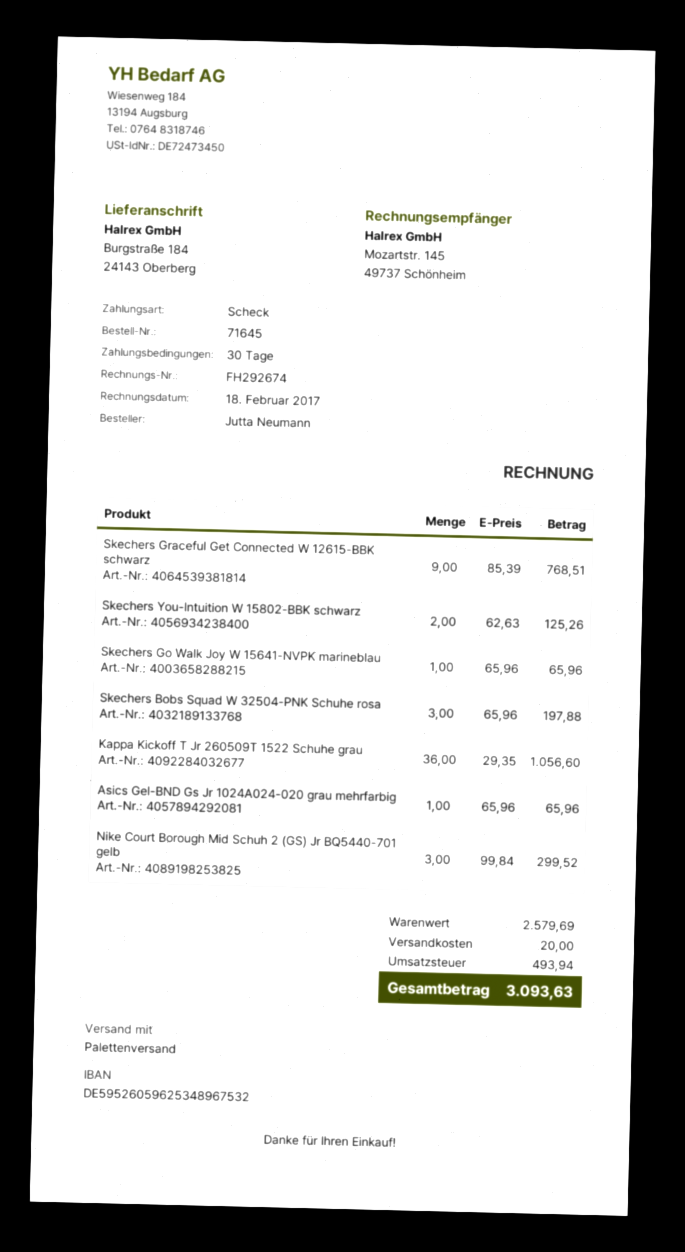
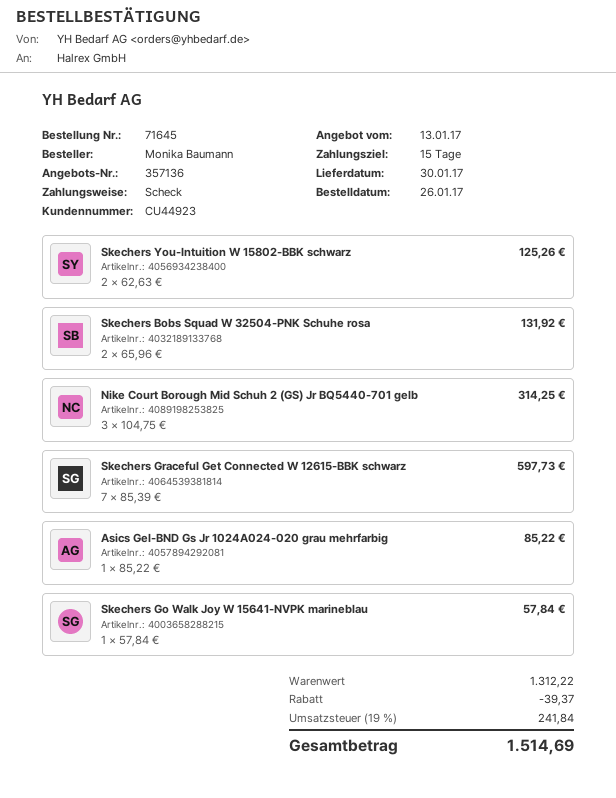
payment terms: 30 days -> 15 days
ordered by: Jutta Neumann -> Monika Baumann
Skechers Graceful Get Connected W 12615-BBK schwarz: 9 x 85.39 = 768.51 -> 7 x 85.39 = 597.73
Skechers Go Walk Joy W 15641-NVPK marineblau: 1 x 65.96 = 65.96 -> 1 x 57.84 = 57.84
Skechers Bobs Squad W 32504-PNK Schuhe rosa: 3 x 65.96 = 197.88 -> 2 x 65.96 = 131.92
Kappa Kickoff T Jr 260509T 1522 Schuhe grau: 36 x 29.35 = 1056.60 -> none
Asics Gel-BND Gs Jr 1024A024-020 grau mehrfarbig: 1 x 65.96 = 65.96 -> 1 x 85.22 = 85.22
Nike Court Borough Mid Schuh 2 (GS) Jr BQ5440-701 gelb: 3 x 99.84 = 299.52 -> 3 x 104.75 = 314.25
subtotal: 2579.69 -> 1312.22
discount: none -> 39.37
shipping: 20.00 -> none
tax: 493.94 -> 241.84
total: 3093.63 -> 1514.69

